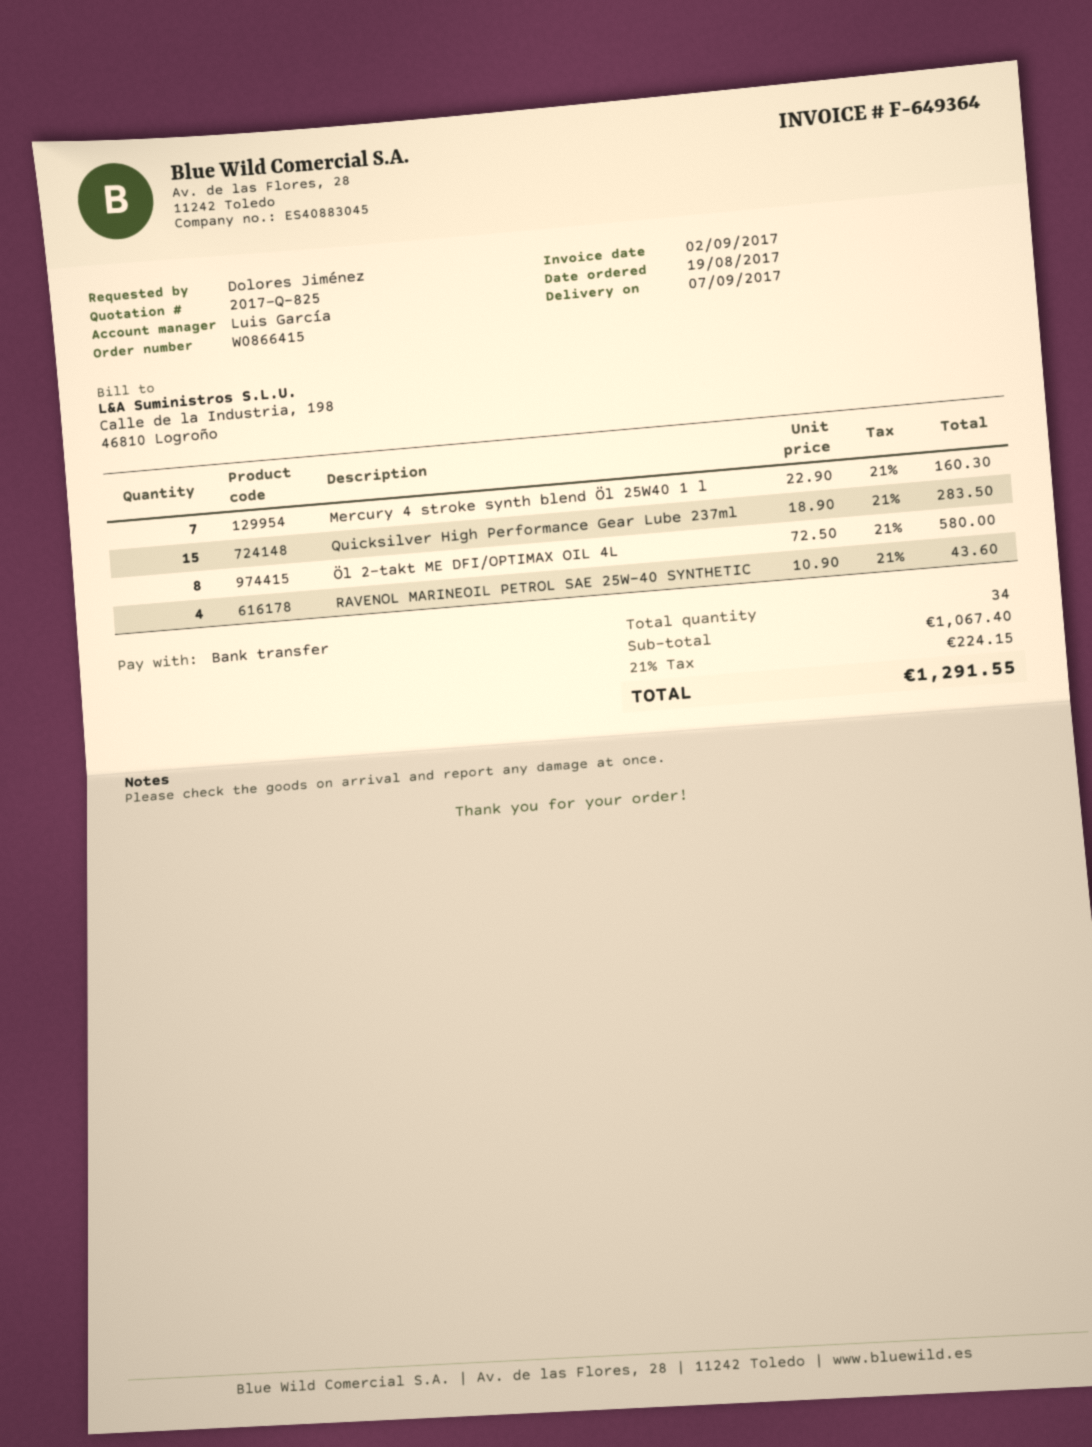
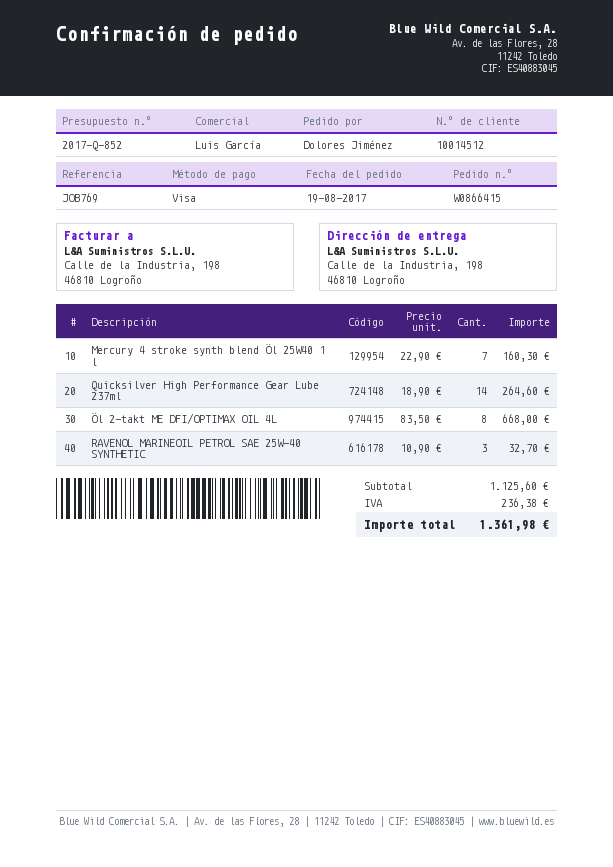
quote number: 2017-Q-825 -> 2017-Q-852
payment method: bank transfer -> Visa
Quicksilver High Performance Gear Lube 237ml: 15 x 18.90 = 283.50 -> 14 x 18.90 = 264.60
Öl 2-takt ME DFI/OPTIMAX OIL 4L: 8 x 72.50 = 580.00 -> 8 x 83.50 = 668.00
RAVENOL MARINEOIL PETROL SAE 25W-40 SYNTHETIC: 4 x 10.90 = 43.60 -> 3 x 10.90 = 32.70
subtotal: 1067.40 -> 1125.60
tax: 224.15 -> 236.38
total: 1291.55 -> 1361.98

